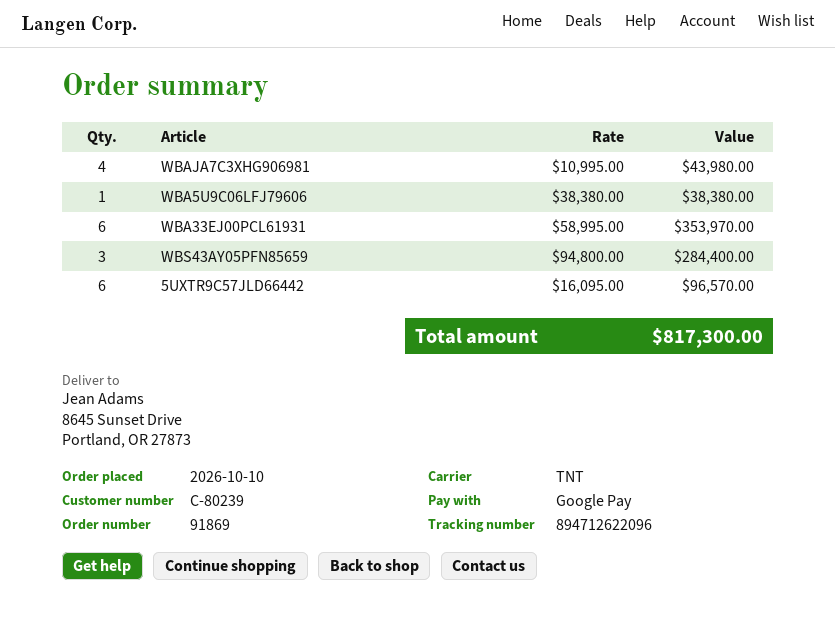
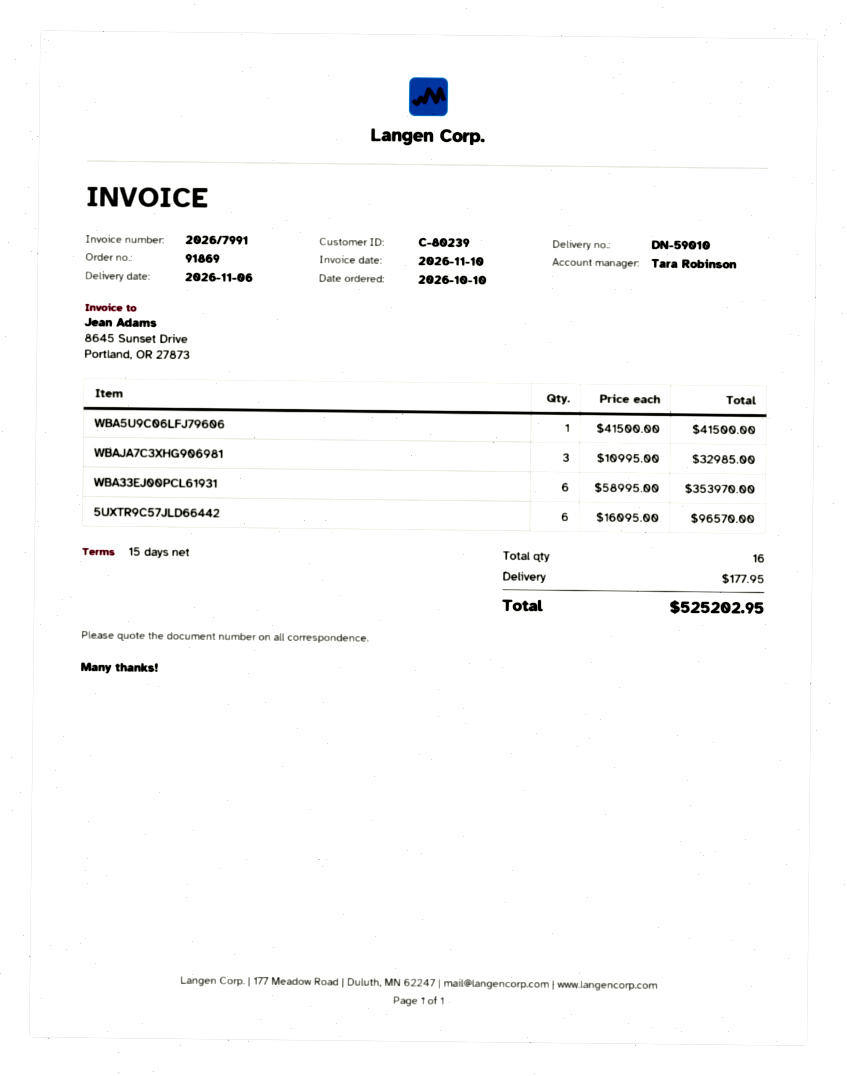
WBAJA7C3XHG906981: 4 x 10995.00 = 43980.00 -> 3 x 10995.00 = 32985.00
WBA5U9C06LFJ79606: 1 x 38380.00 = 38380.00 -> 1 x 41500.00 = 41500.00
WBS43AY05PFN85659: 3 x 94800.00 = 284400.00 -> none
shipping: none -> 177.95
total: 817300.00 -> 525202.95

